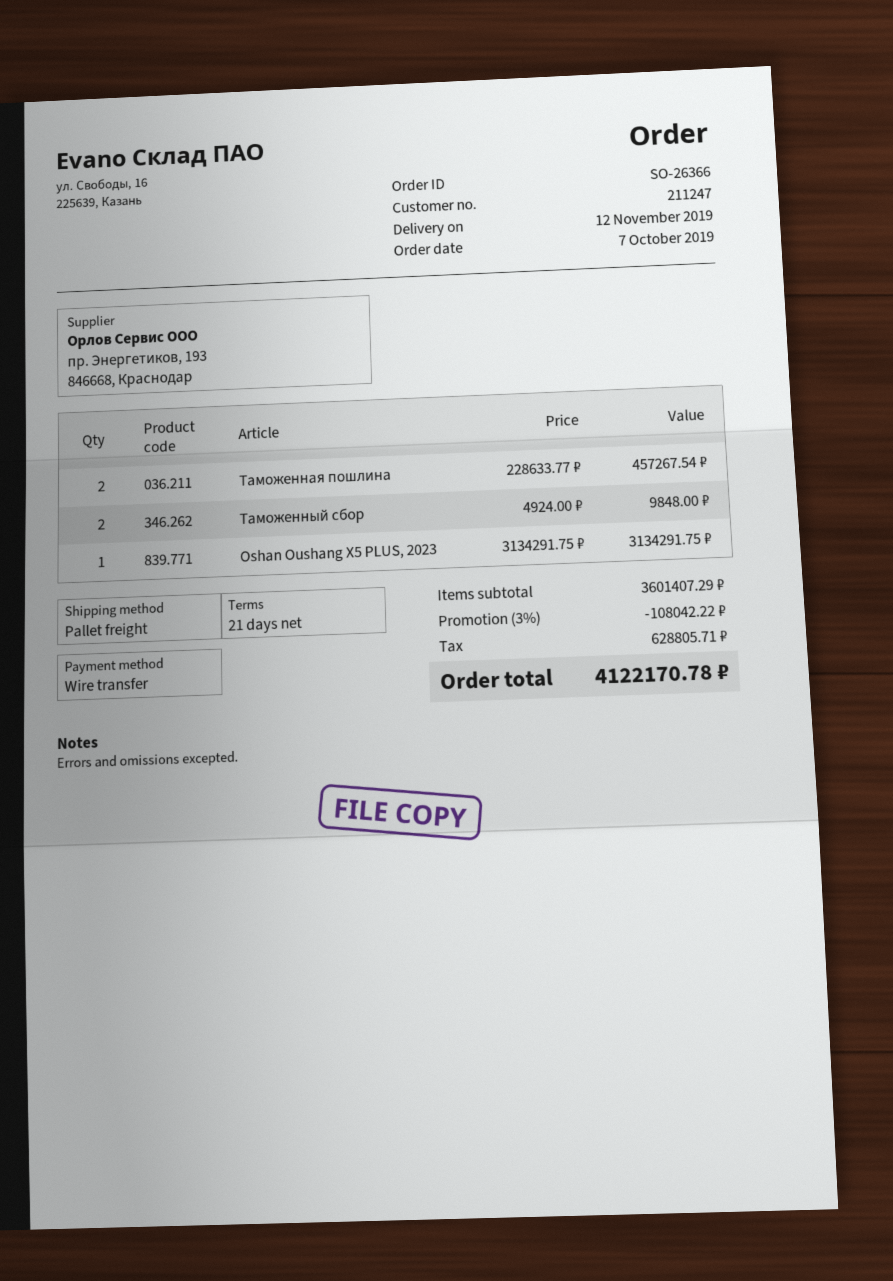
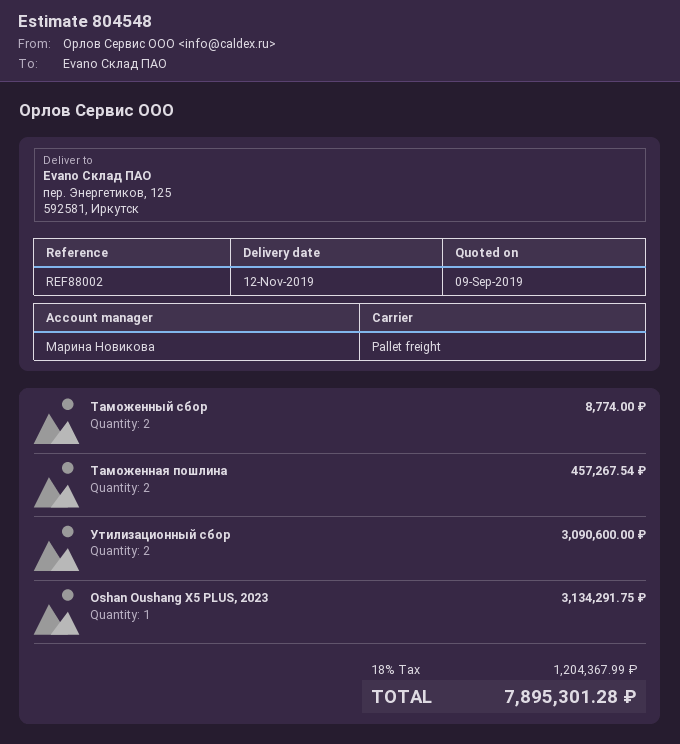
Таможенный сбор: 2 for 9848.00 -> 2 for 8774.00
Утилизационный сбор: none -> 2 for 3090600.00
discount: 3% = 108042.22 -> none
tax: 628805.71 -> 1204367.99
total: 4122170.78 -> 7895301.28

